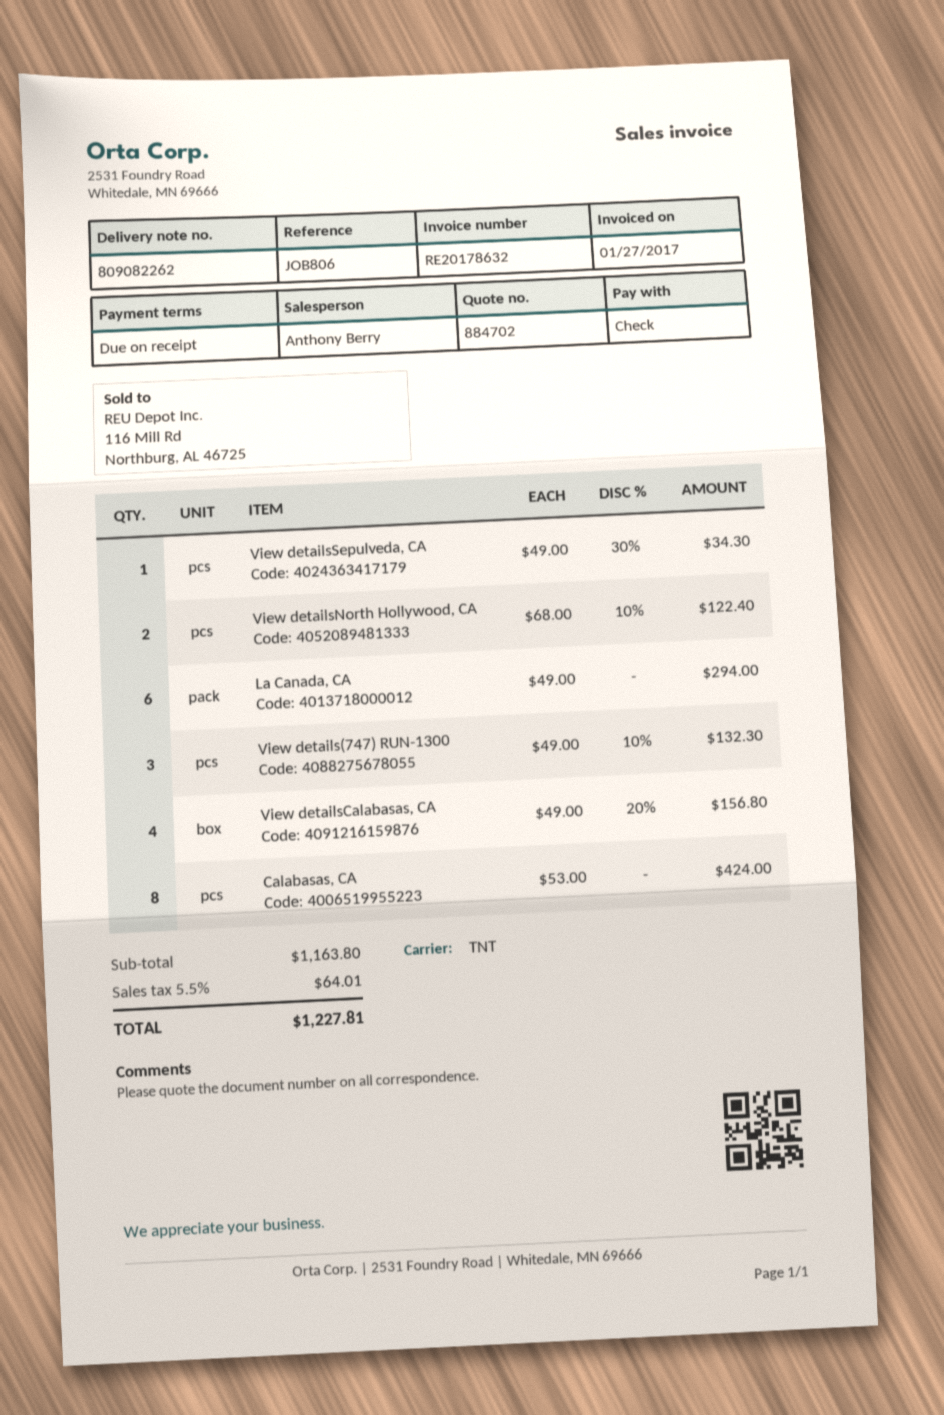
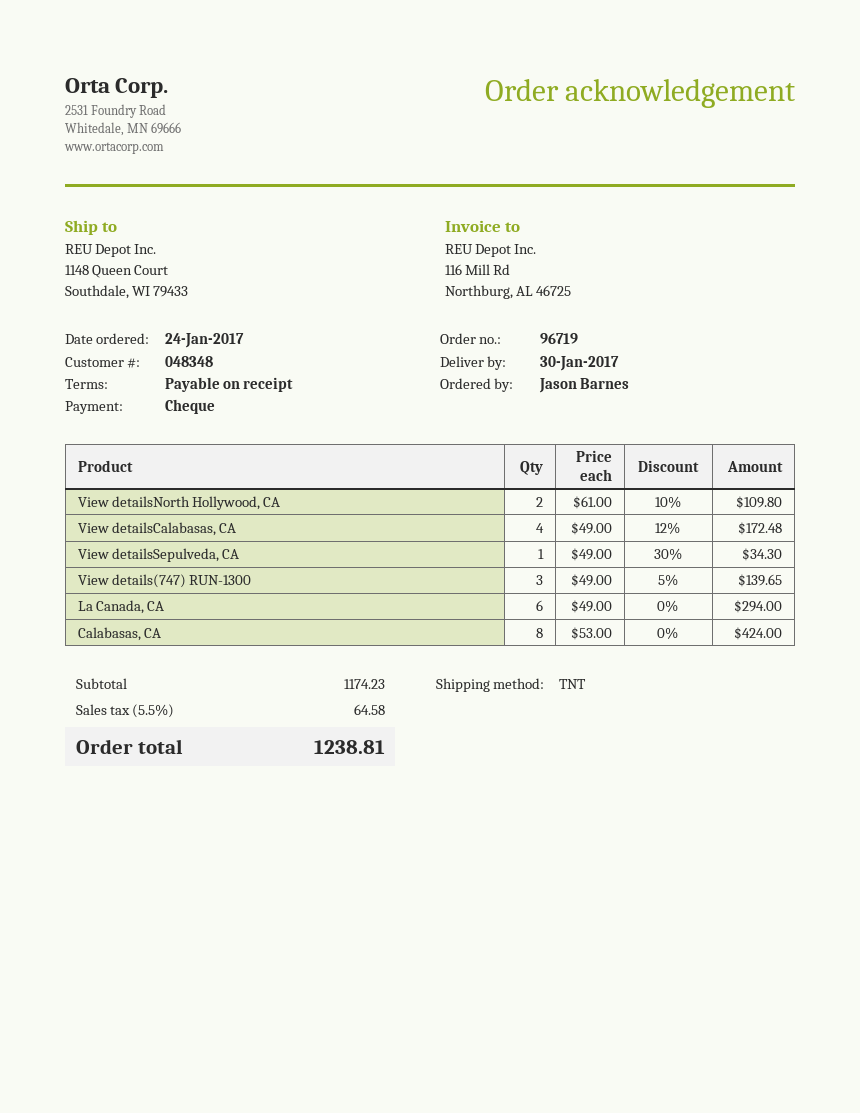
View detailsNorth Hollywood, CA: 2 x 68.00 - 10% = 122.40 -> 2 x 61.00 - 10% = 109.80
View details(747) RUN-1300: 3 x 49.00 - 10% = 132.30 -> 3 x 49.00 - 5% = 139.65
View detailsCalabasas, CA: 4 x 49.00 - 20% = 156.80 -> 4 x 49.00 - 12% = 172.48
subtotal: 1163.80 -> 1174.23
tax: 5.5% = 64.01 -> 5.5% = 64.58
total: 1227.81 -> 1238.81

